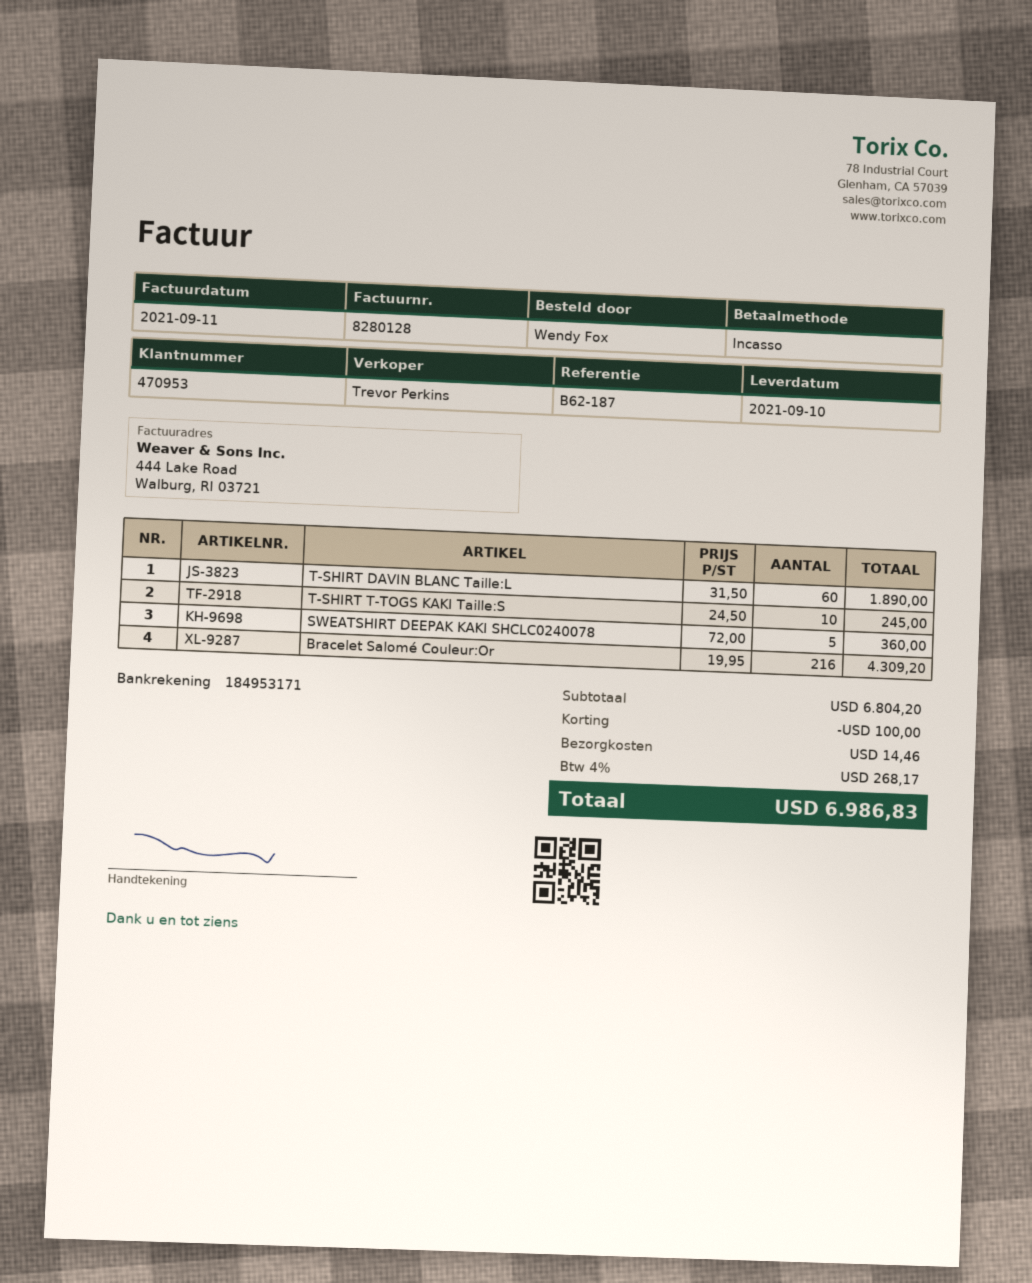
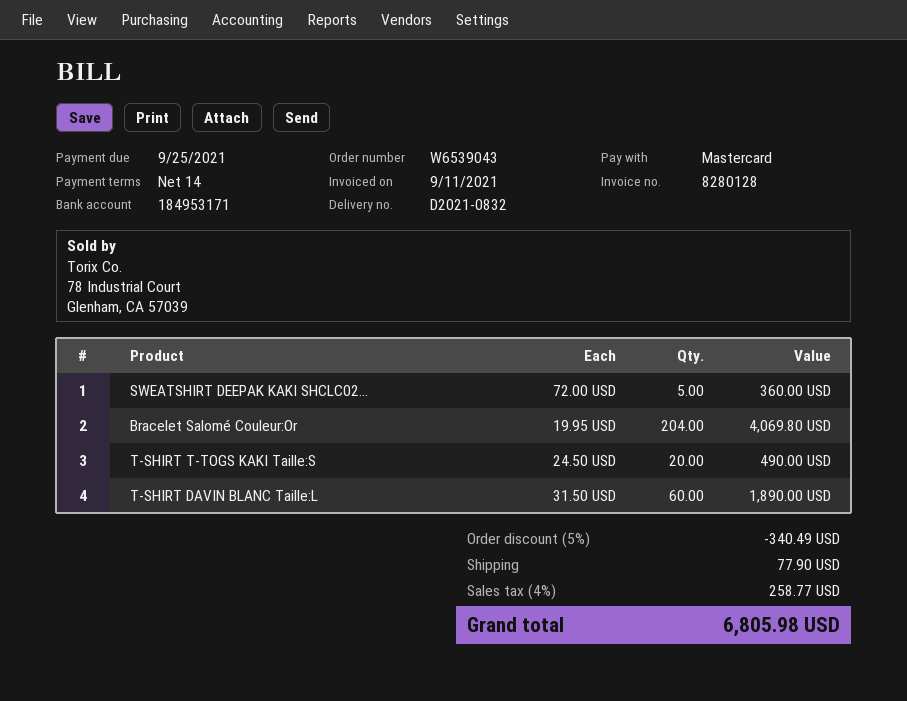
payment method: direct debit -> Mastercard
T-SHIRT T-TOGS KAKI Taille:S: 10 x 24.50 = 245.00 -> 20 x 24.50 = 490.00
Bracelet Salomé Couleur:Or: 216 x 19.95 = 4309.20 -> 204 x 19.95 = 4069.80
discount: 100.00 -> 340.49
shipping: 14.46 -> 77.90
tax: 4% = 268.17 -> 4% = 258.77
total: 6986.83 -> 6805.98

